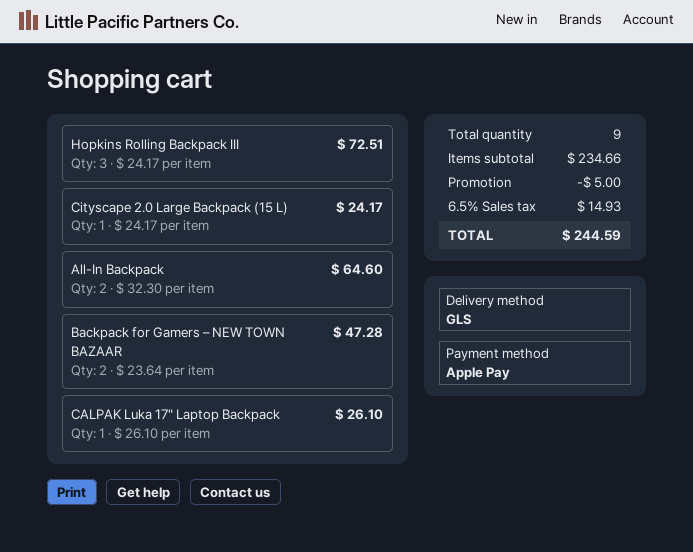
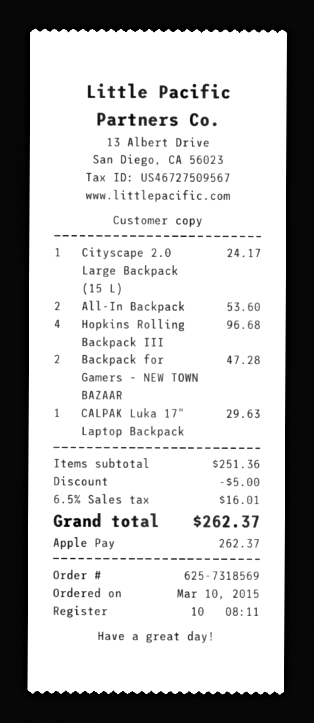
Hopkins Rolling Backpack III: 3 for 72.51 -> 4 for 96.68
All-In Backpack: 2 for 64.60 -> 2 for 53.60
CALPAK Luka 17" Laptop Backpack: 1 for 26.10 -> 1 for 29.63
subtotal: 234.66 -> 251.36
tax: 6.5% = 14.93 -> 6.5% = 16.01
total: 244.59 -> 262.37

